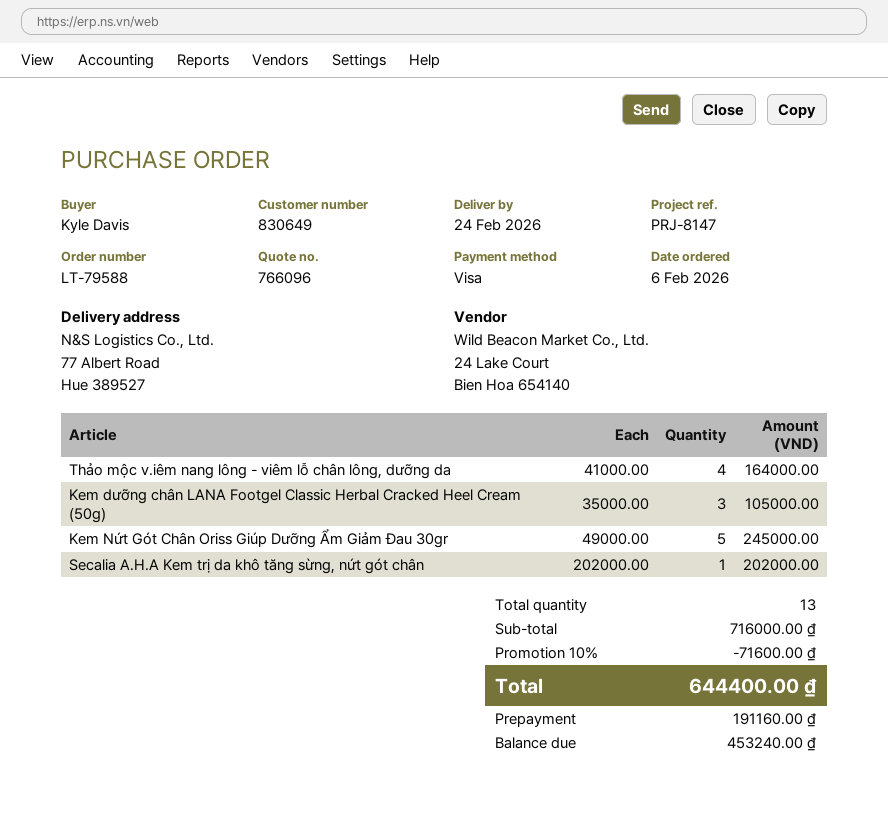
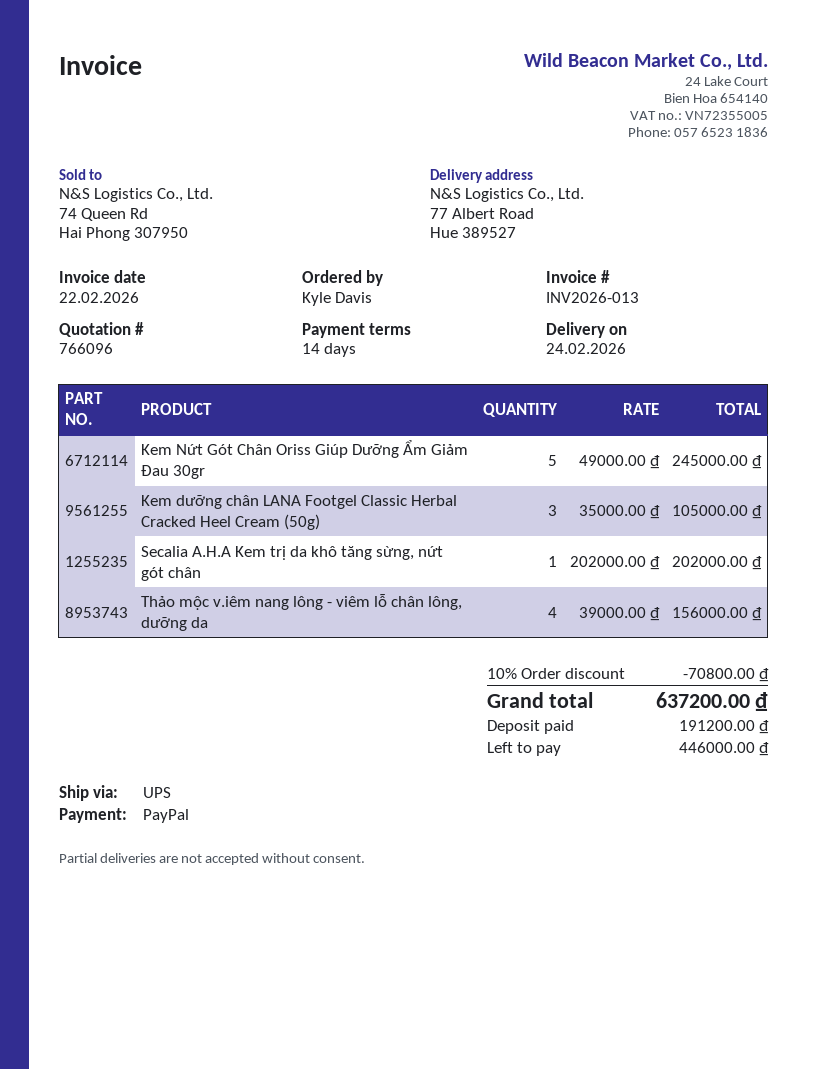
payment method: Visa -> PayPal
Thảo mộc v.iêm nang lông - viêm lỗ chân lông, dưỡng da: 4 x 41000.00 = 164000.00 -> 4 x 39000.00 = 156000.00
discount: 10% = 71600.00 -> 10% = 70800.00
total: 644400.00 -> 637200.00
deposit: 191160.00 -> 191200.00
balance: 453240.00 -> 446000.00

